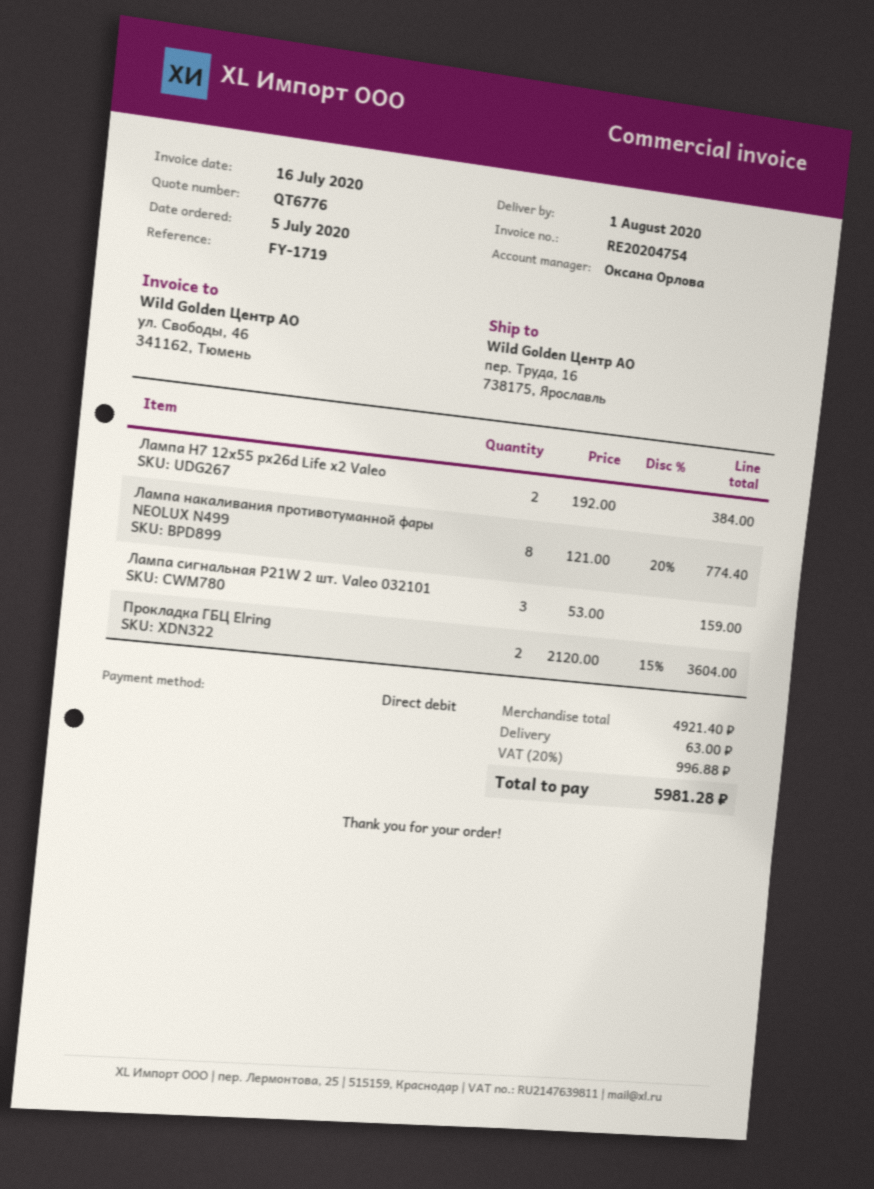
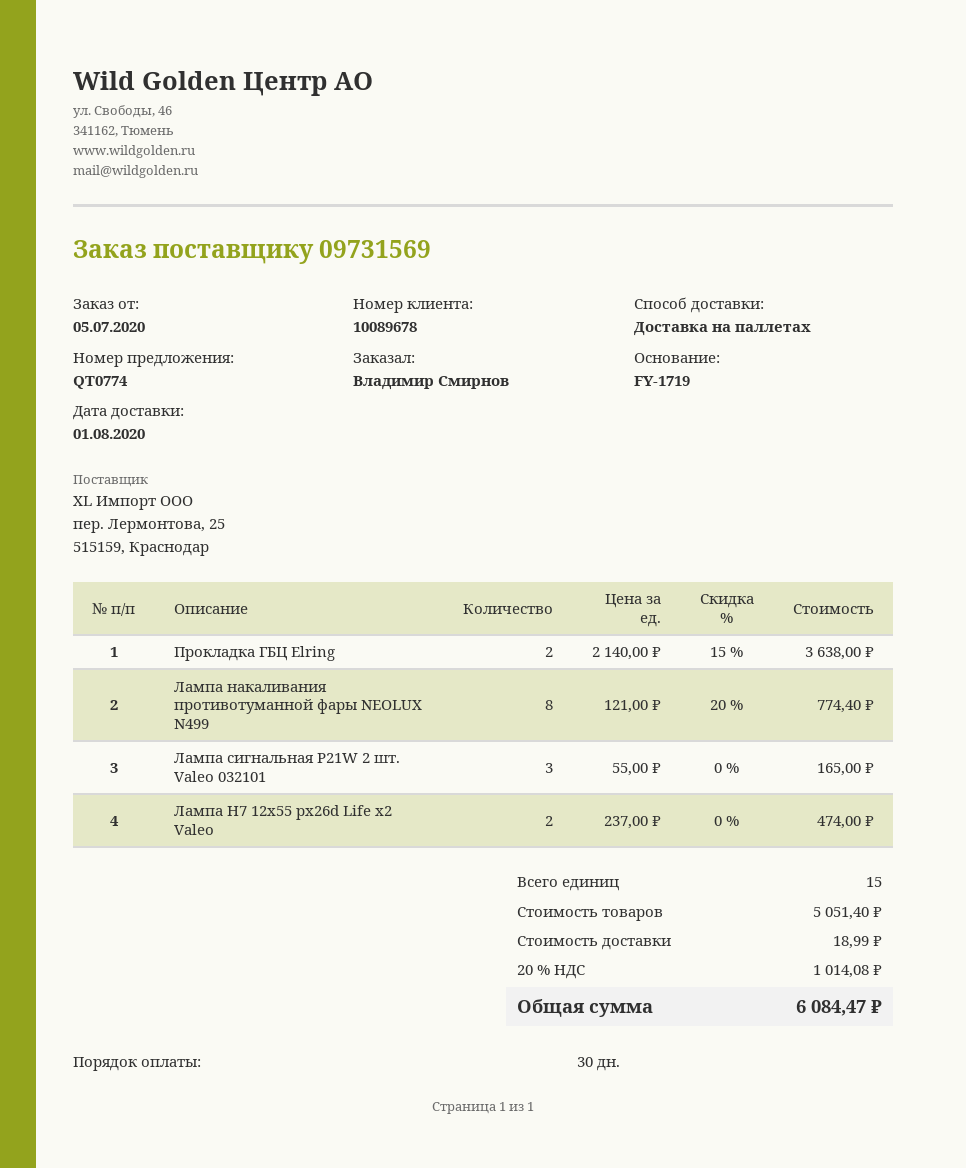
quote number: QT6776 -> QT0774
Лампа Н7 12х55 рx26d Life x2 Valeo: 2 x 192.00 = 384.00 -> 2 x 237.00 = 474.00
Лампа сигнальная P21W 2 шт. Valeo 032101: 3 x 53.00 = 159.00 -> 3 x 55.00 = 165.00
Прокладка ГБЦ Elring: 2 x 2120.00 - 15% = 3604.00 -> 2 x 2140.00 - 15% = 3638.00
subtotal: 4921.40 -> 5051.40
shipping: 63.00 -> 18.99
tax: 20% = 996.88 -> 20% = 1014.08
total: 5981.28 -> 6084.47

